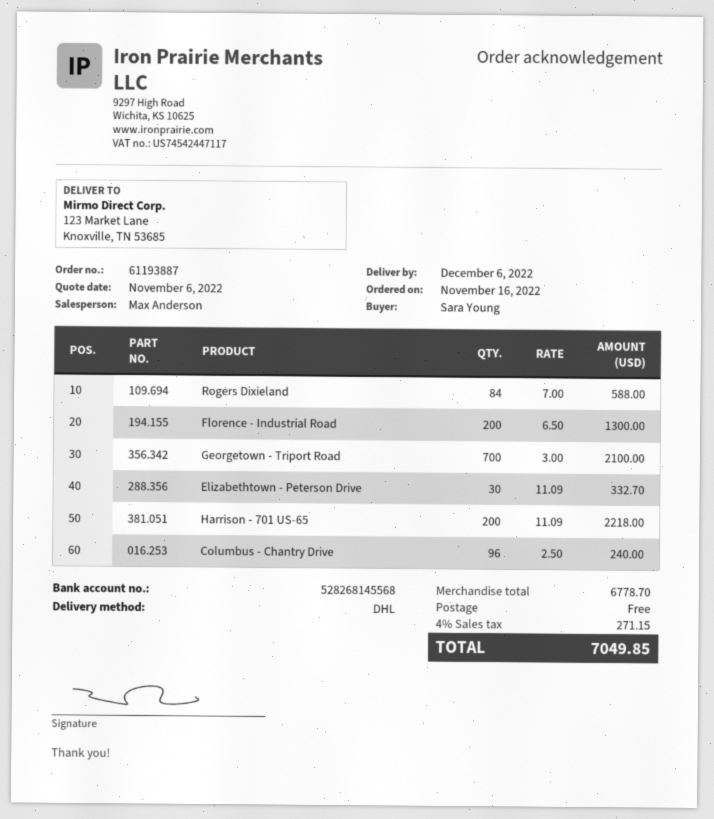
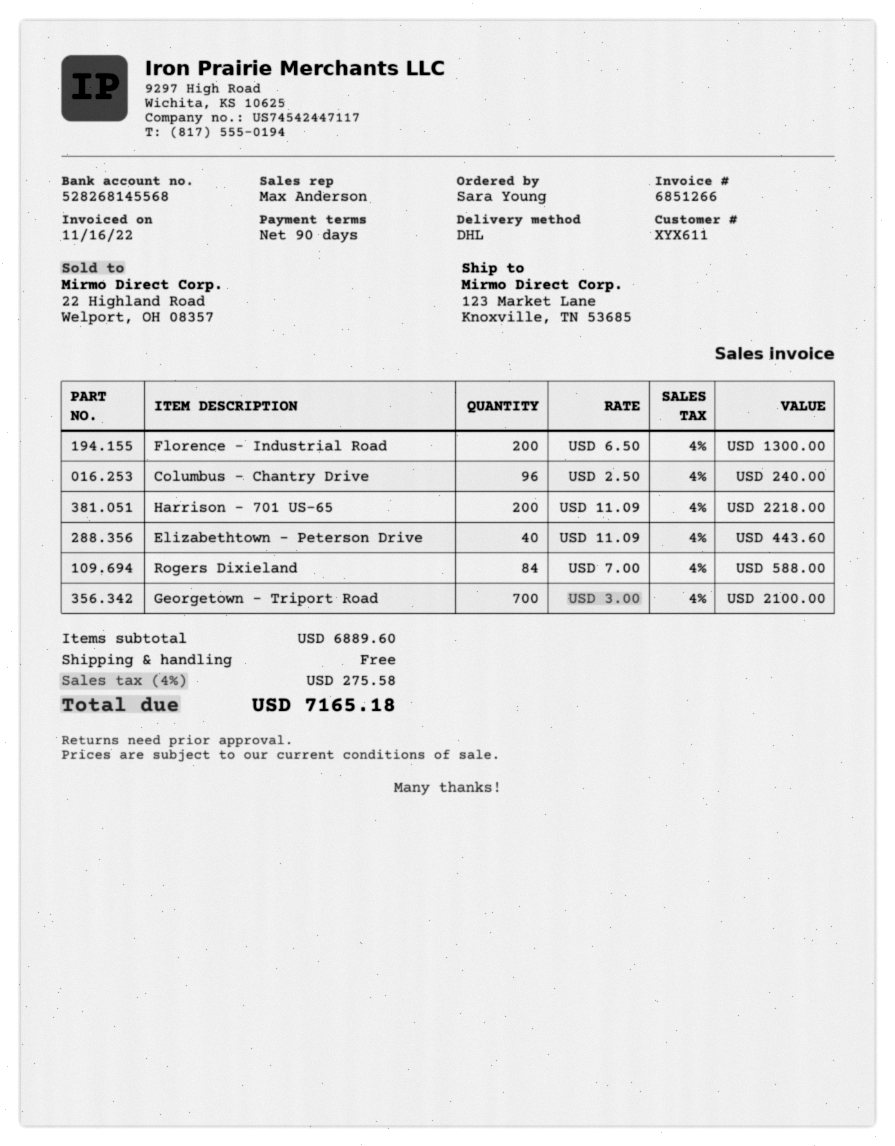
Elizabethtown - Peterson Drive: 30 x 11.09 = 332.70 -> 40 x 11.09 = 443.60
subtotal: 6778.70 -> 6889.60
tax: 4% = 271.15 -> 4% = 275.58
total: 7049.85 -> 7165.18

